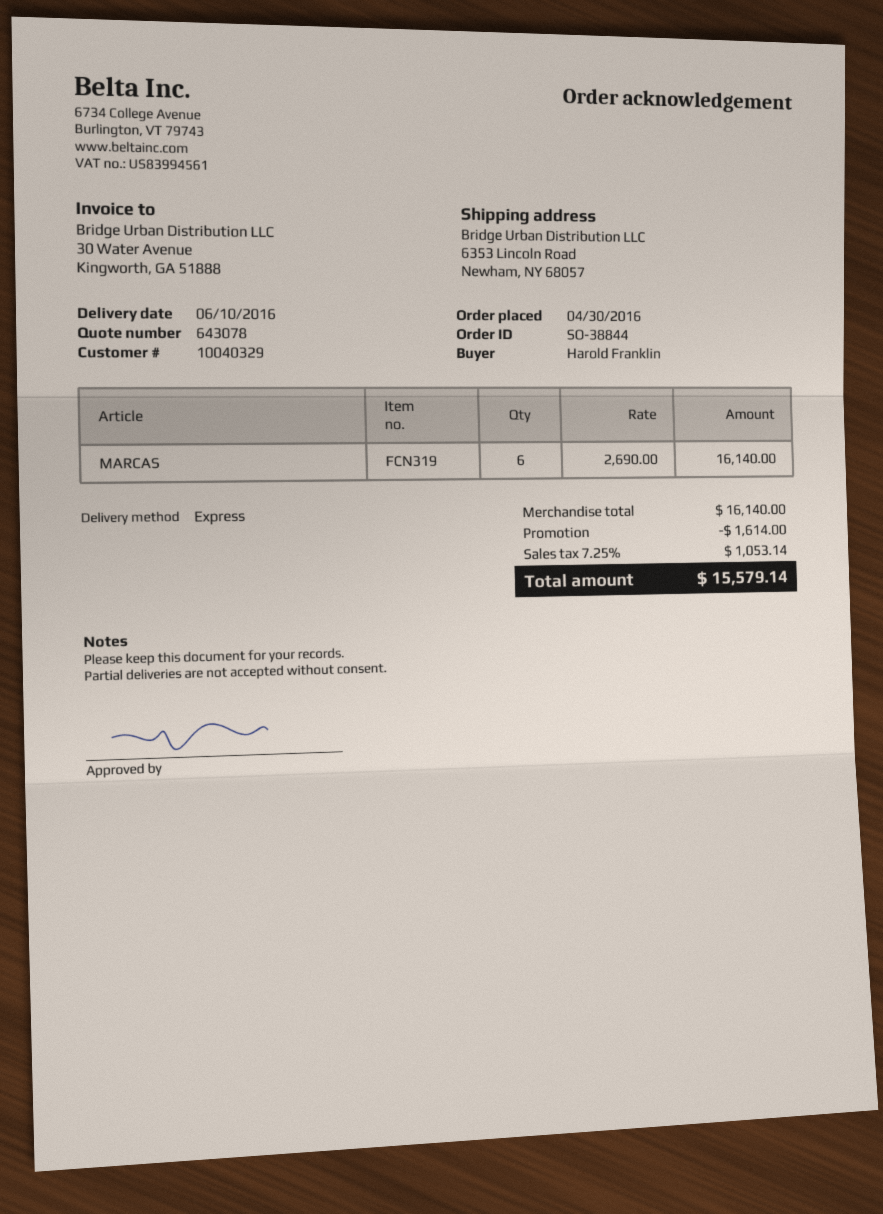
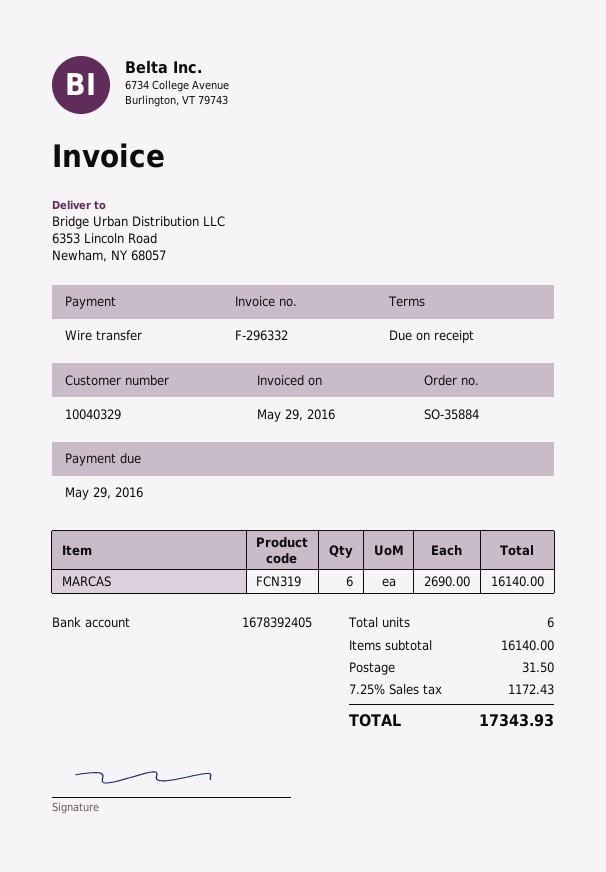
order number: SO-38844 -> SO-35884
discount: 1614.00 -> none
shipping: none -> 31.50
tax: 7.25% = 1053.14 -> 7.25% = 1172.43
total: 15579.14 -> 17343.93

